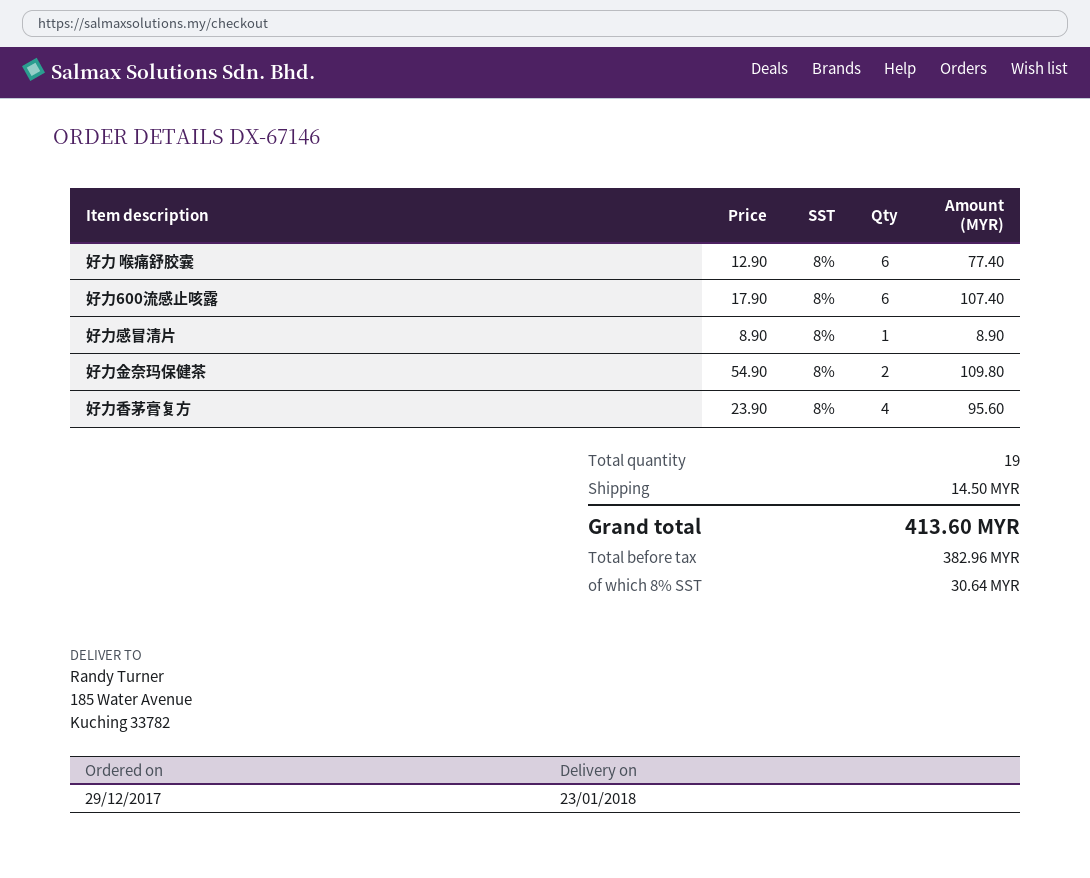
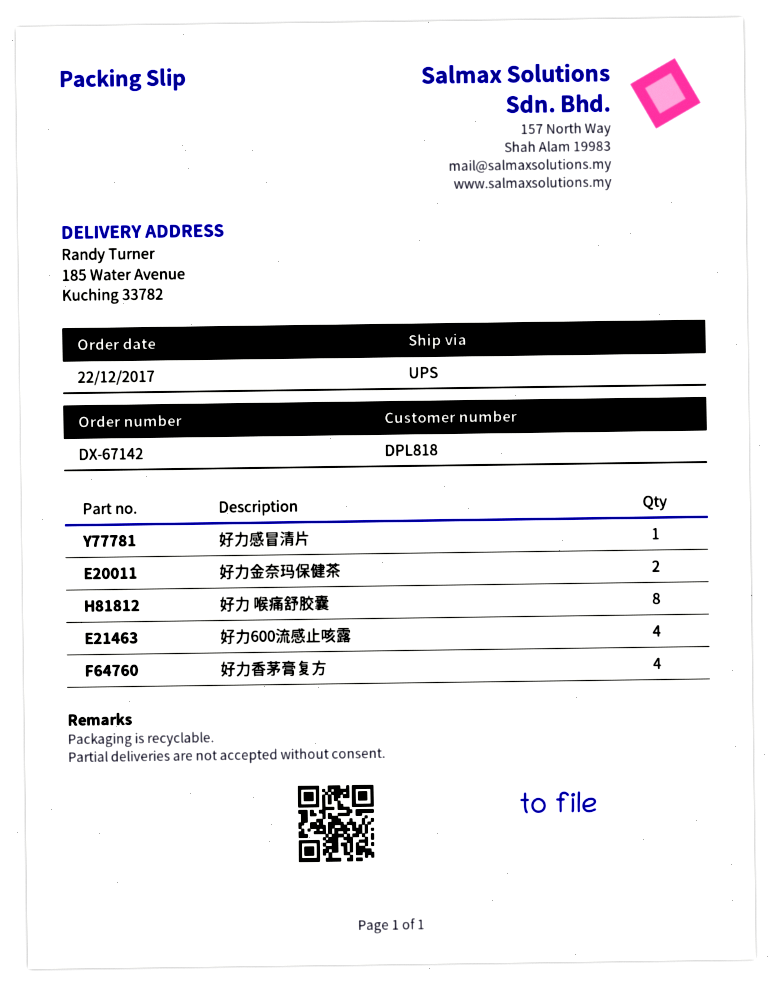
order number: DX-67146 -> DX-67142
order date: 2017-12-29 -> 2017-12-22
好力 喉痛舒胶囊: 6 -> 8
好力600流感止咳露: 6 -> 4

